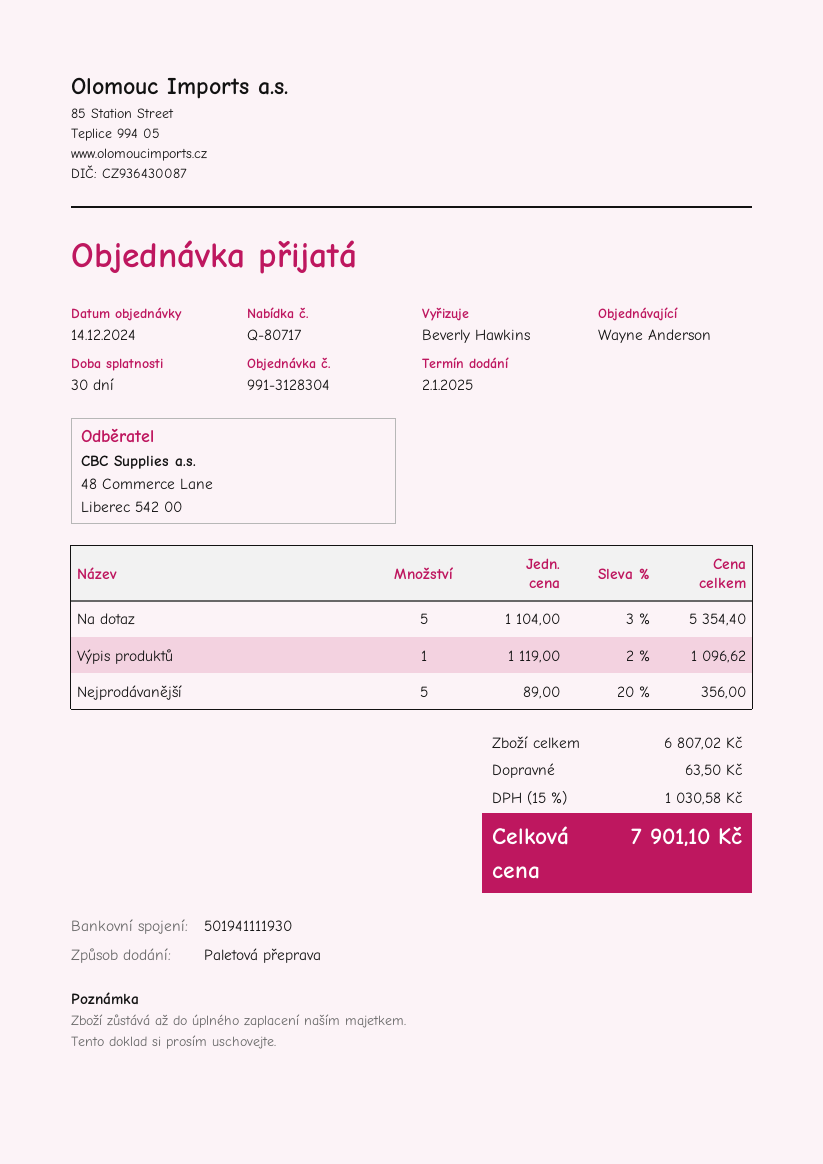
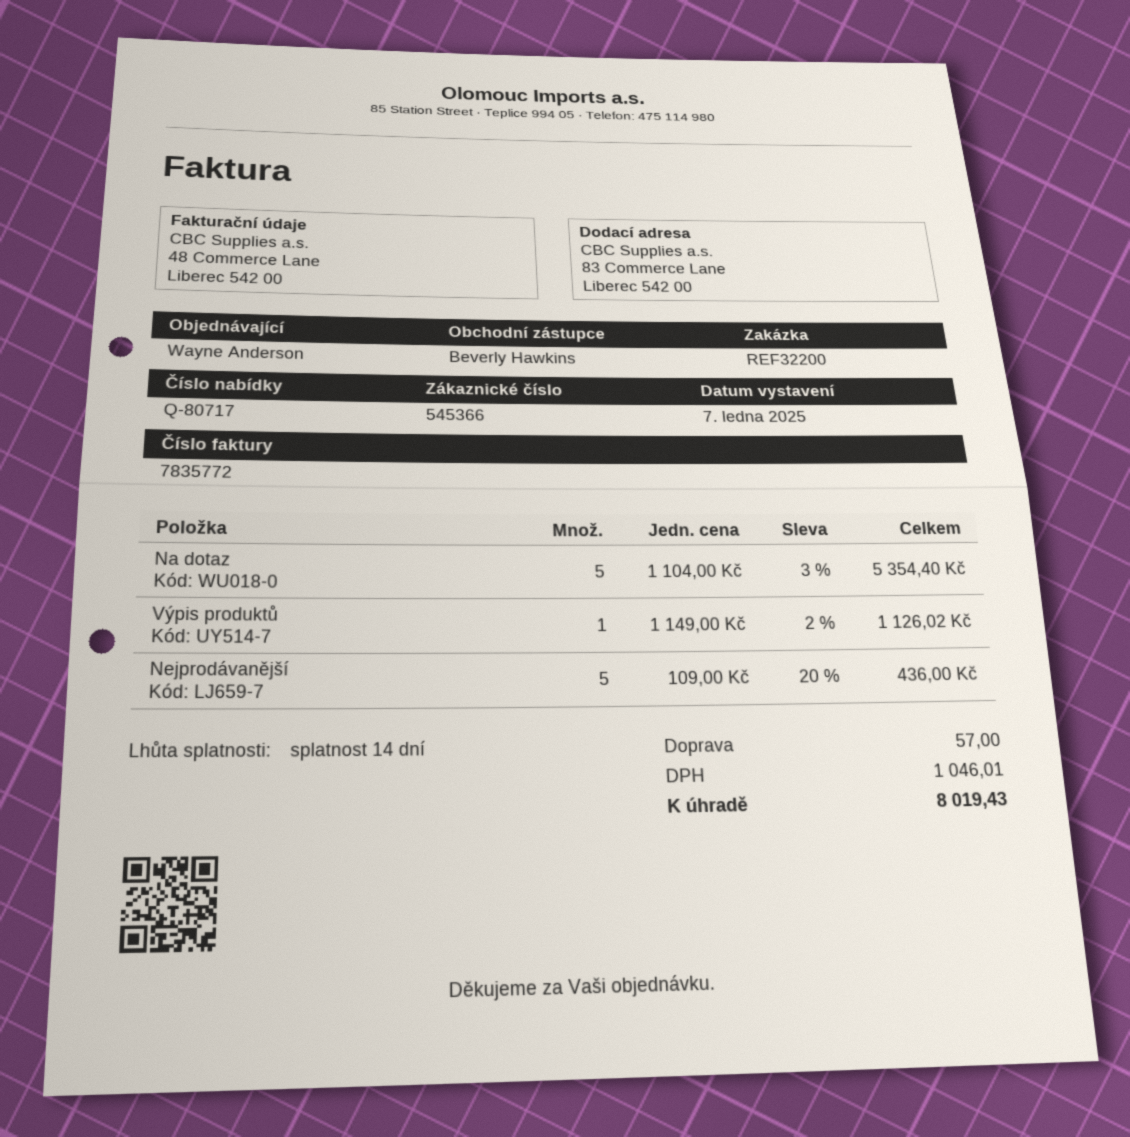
payment terms: 30 days -> 14 days
Výpis produktů: 1 x 1119.00 - 2% = 1096.62 -> 1 x 1149.00 - 2% = 1126.02
Nejprodávanější: 5 x 89.00 - 20% = 356.00 -> 5 x 109.00 - 20% = 436.00
shipping: 63.50 -> 57.00
tax: 1030.58 -> 1046.01
total: 7901.10 -> 8019.43

